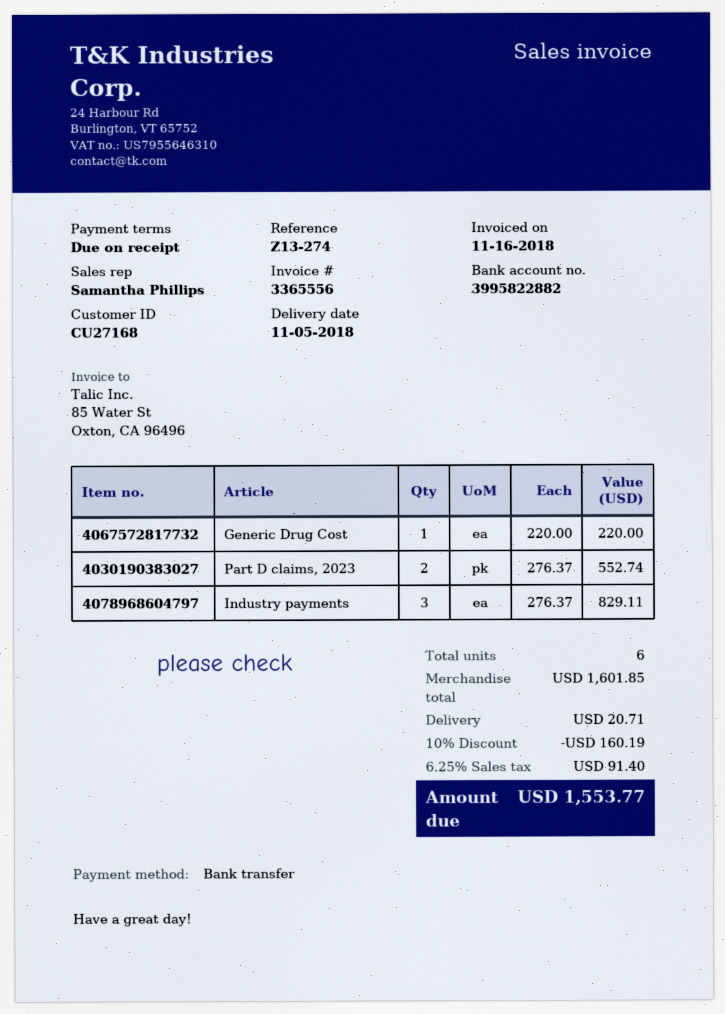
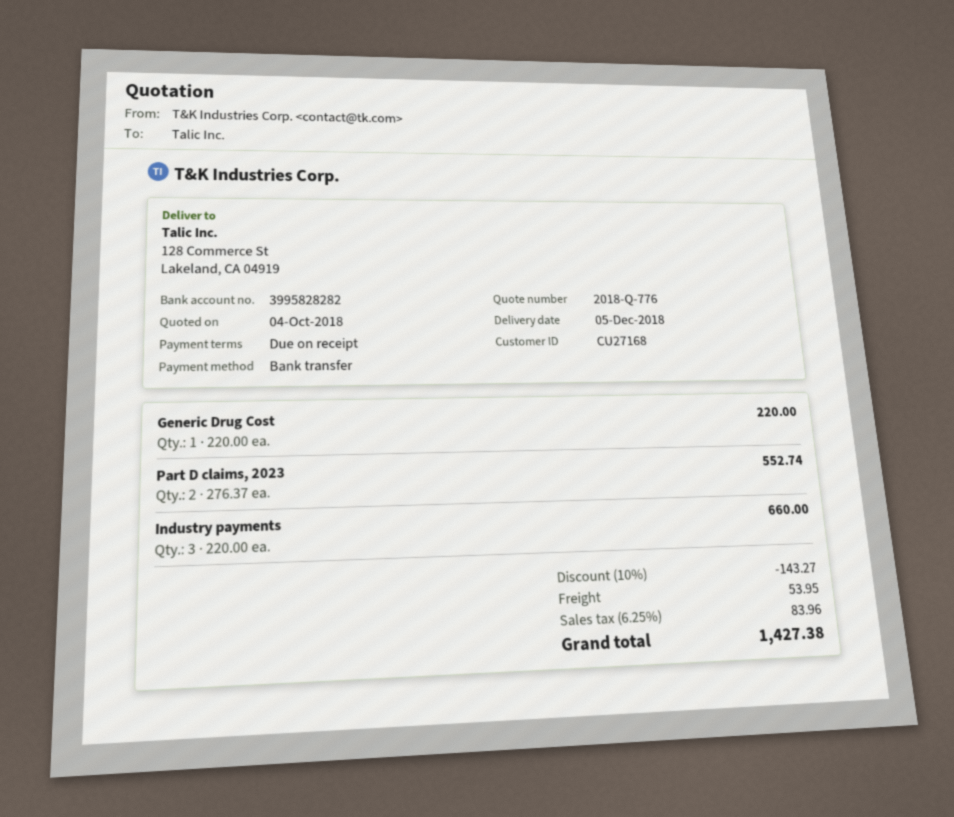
delivery date: 2018-11-05 -> 2018-12-05
bank account: 3995822882 -> 3995828282
Industry payments: 3 x 276.37 = 829.11 -> 3 x 220.00 = 660.00
discount: 10% = 160.19 -> 10% = 143.27
shipping: 20.71 -> 53.95
tax: 6.25% = 91.40 -> 6.25% = 83.96
total: 1553.77 -> 1427.38

